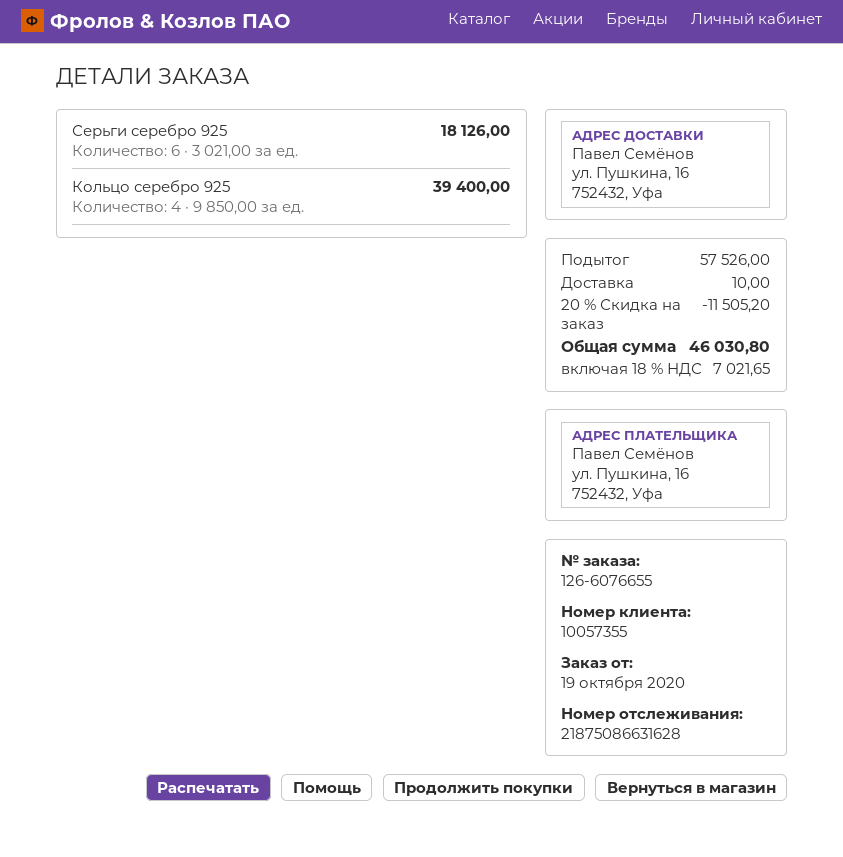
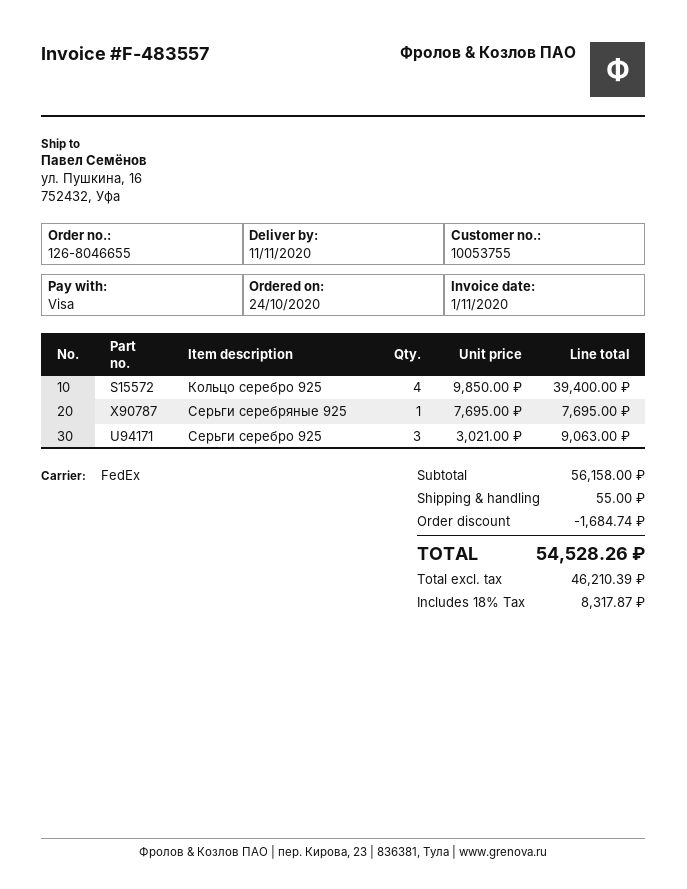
order number: 126-6076655 -> 126-8046655
order date: 2020-10-19 -> 2020-10-24
customer number: 10057355 -> 10053755
Серьги серебро 925: 6 x 3021.00 = 18126.00 -> 3 x 3021.00 = 9063.00
Серьги серебряные 925: none -> 1 x 7695.00 = 7695.00
subtotal: 57526.00 -> 56158.00
discount: 11505.20 -> 1684.74
shipping: 10.00 -> 55.00
tax: 18% = 7021.65 -> 18% = 8317.87
total: 46030.80 -> 54528.26

